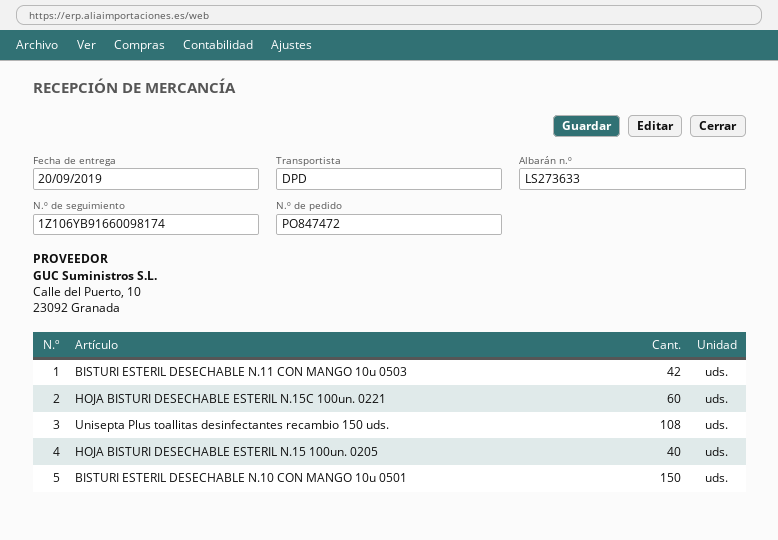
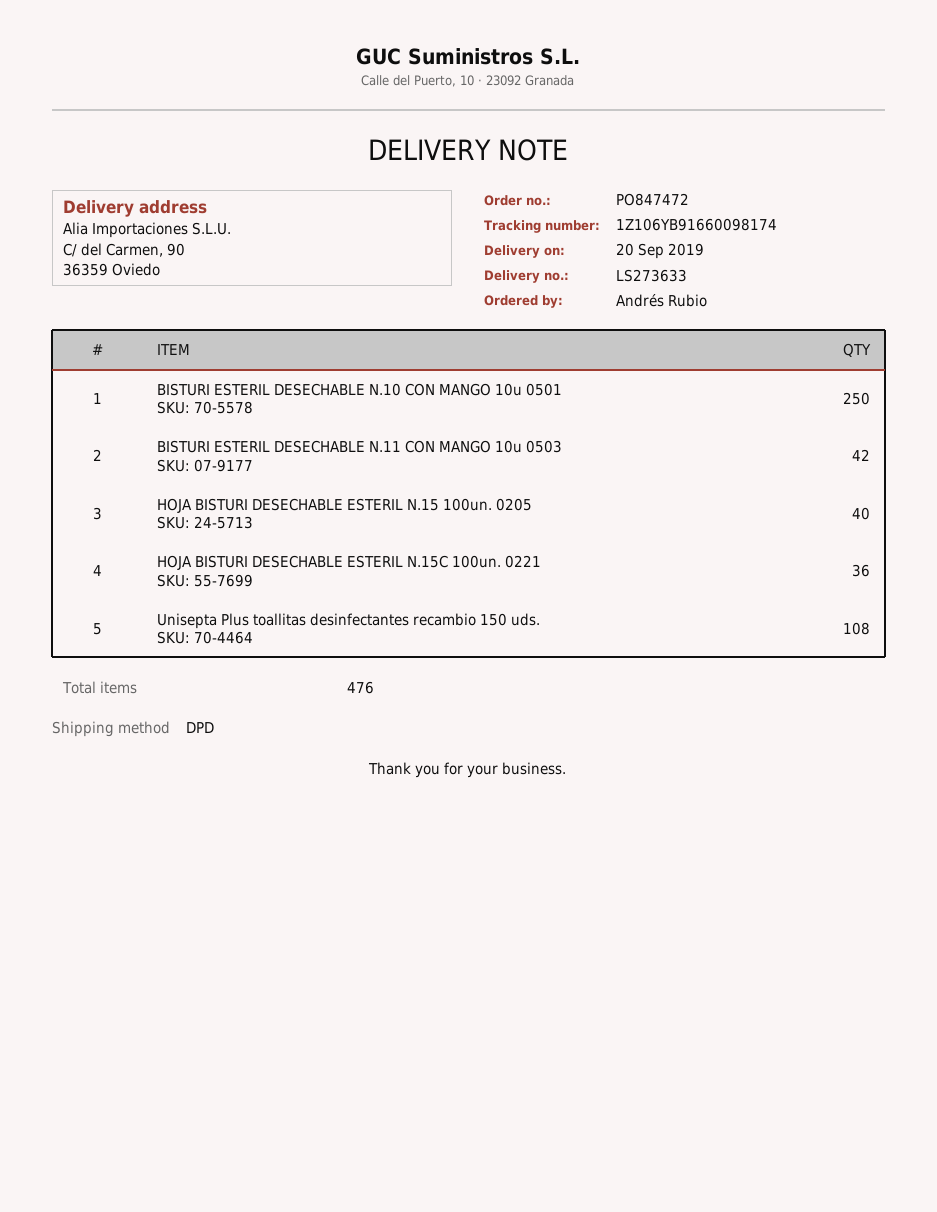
HOJA BISTURI DESECHABLE ESTERIL N.15C 100un. 0221: 60 -> 36
BISTURI ESTERIL DESECHABLE N.10 CON MANGO 10u 0501: 150 -> 250

